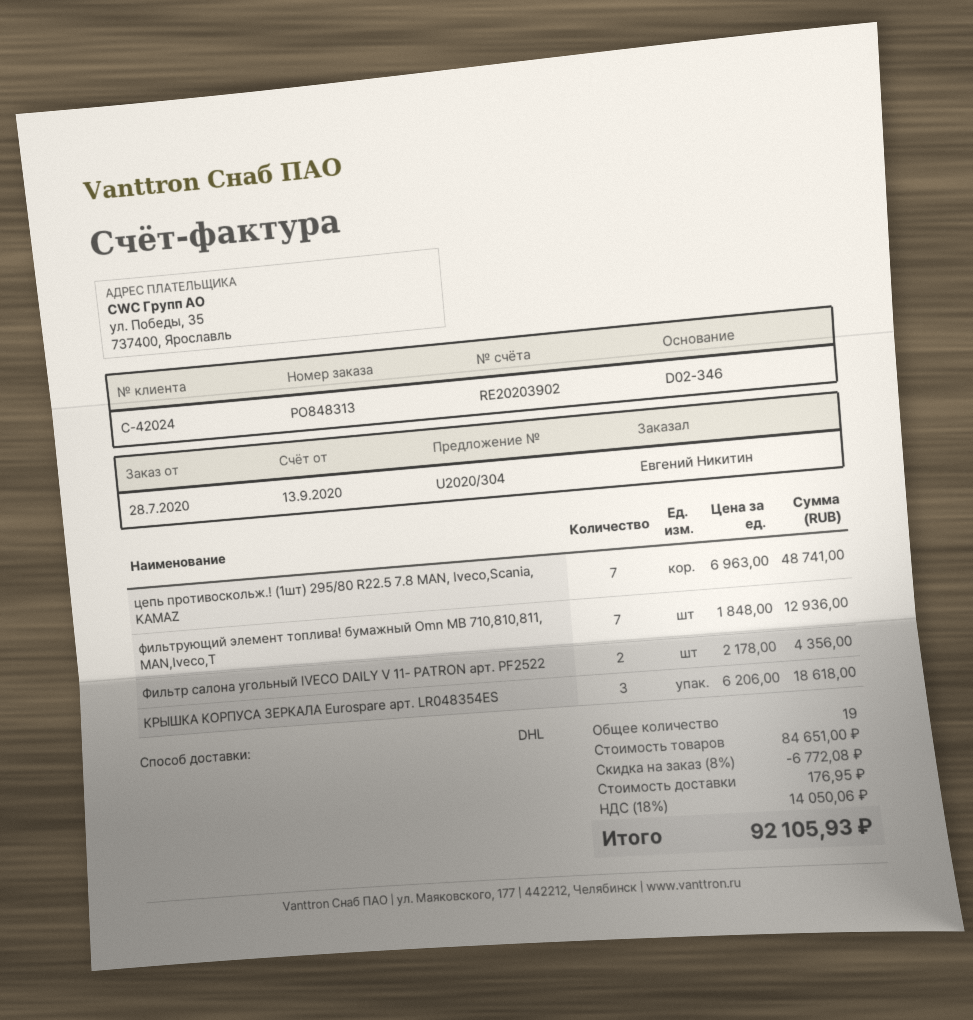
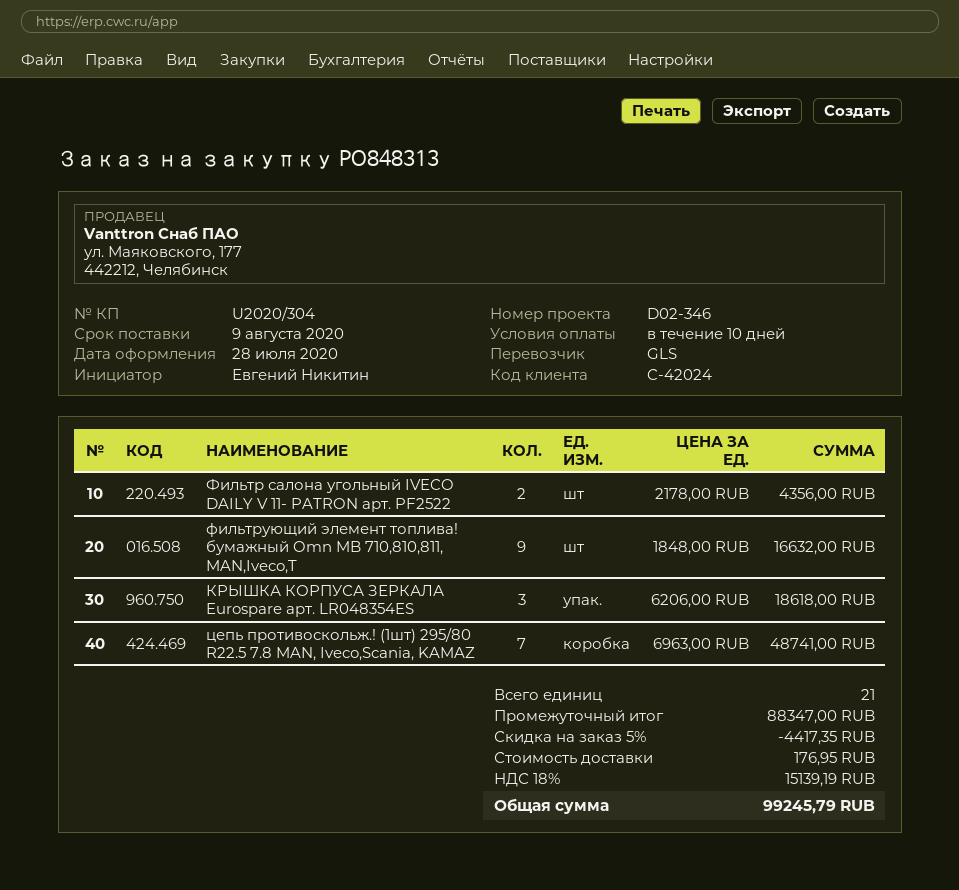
shipping method: DHL -> GLS
фильтрующий элемент топлива! бумажный Omn MB 710,810,811, MAN,Iveco,T: 7 x 1848.00 = 12936.00 -> 9 x 1848.00 = 16632.00
total quantity: 19 -> 21
subtotal: 84651.00 -> 88347.00
discount: 8% = 6772.08 -> 5% = 4417.35
tax: 18% = 14050.06 -> 18% = 15139.19
total: 92105.93 -> 99245.79

